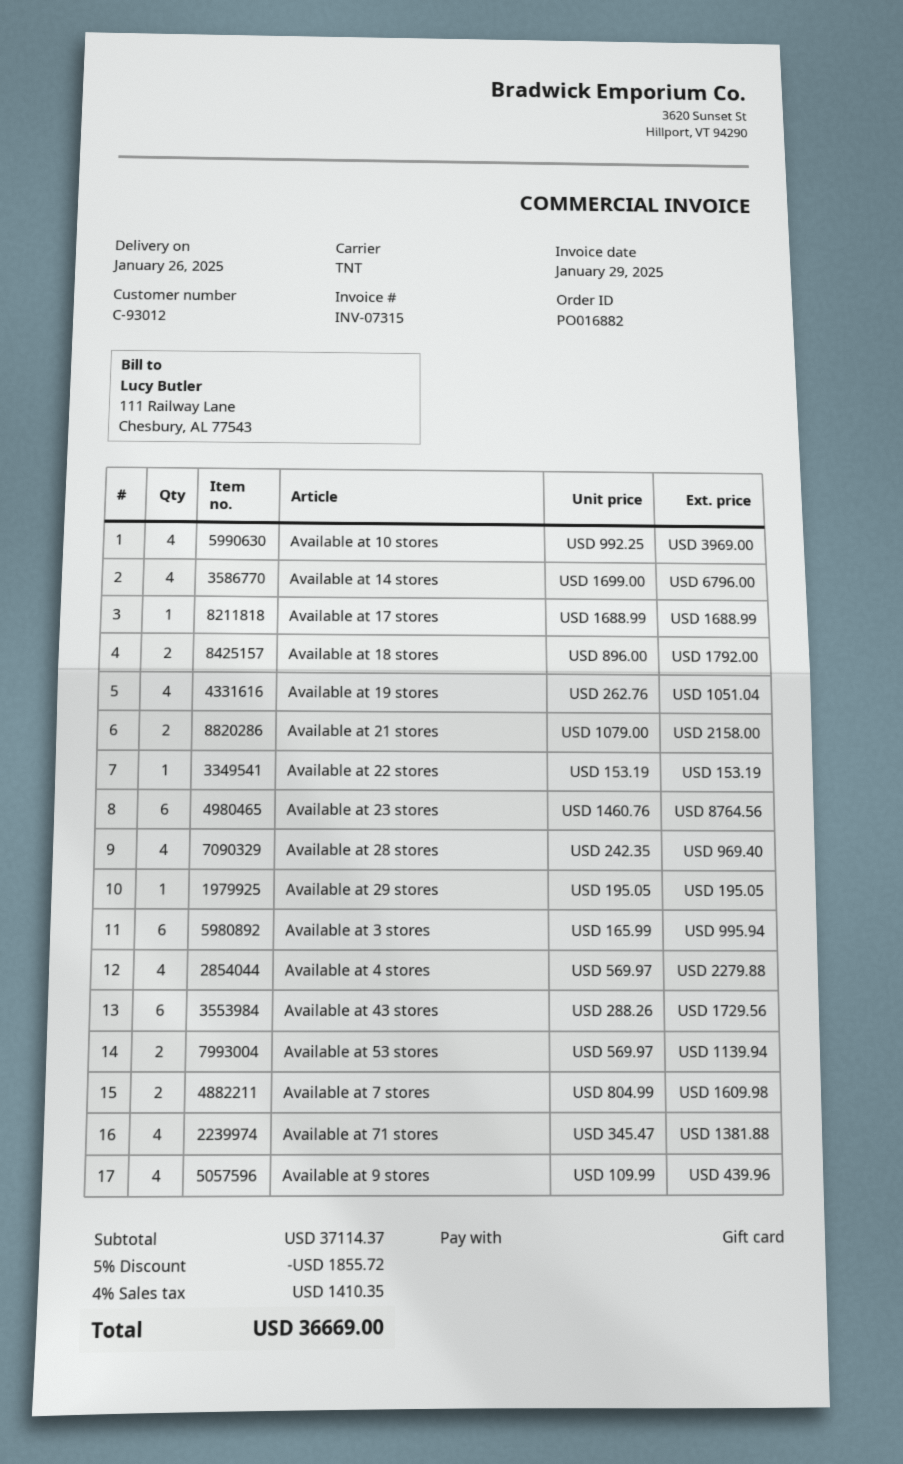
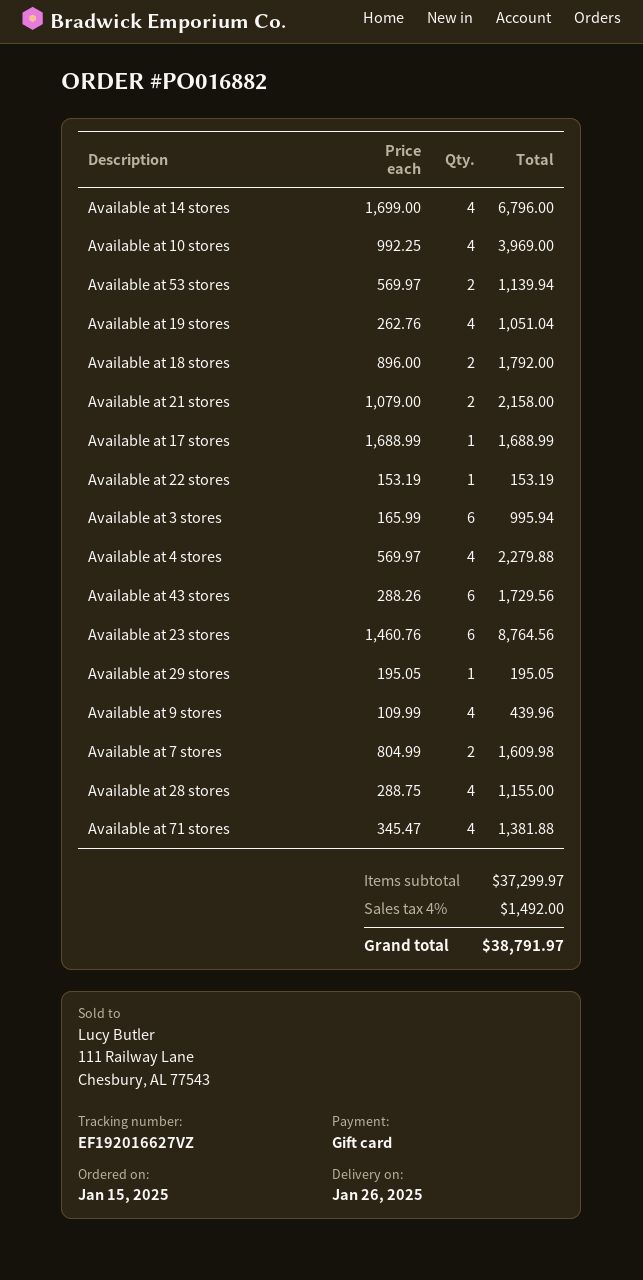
Available at 28 stores: 4 x 242.35 = 969.40 -> 4 x 288.75 = 1155.00
subtotal: 37114.37 -> 37299.97
discount: 5% = 1855.72 -> none
tax: 4% = 1410.35 -> 4% = 1492.00
total: 36669.00 -> 38791.97

